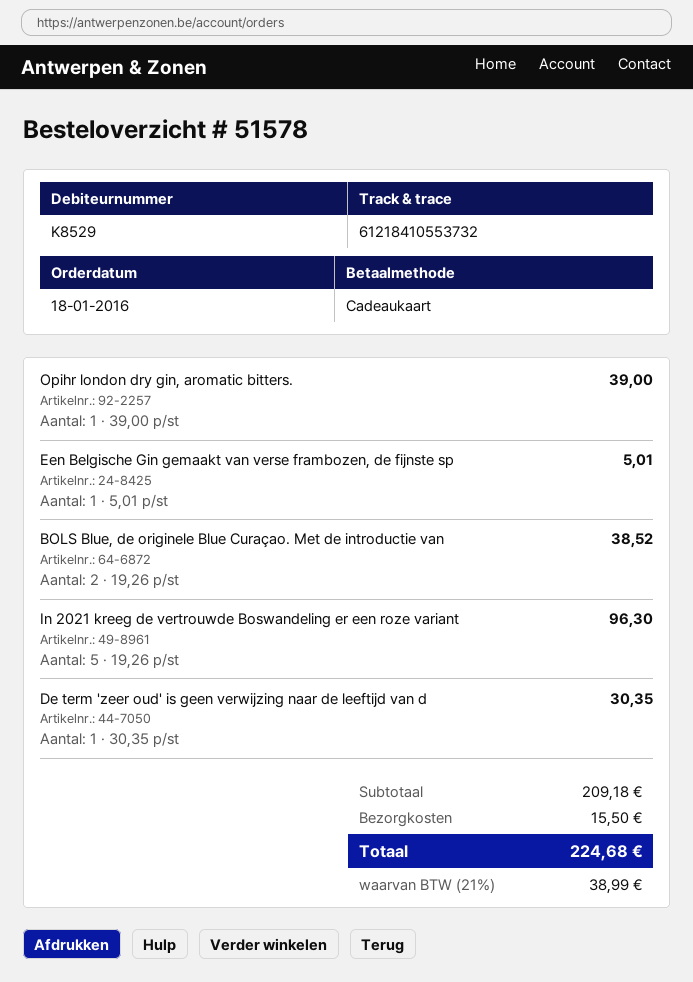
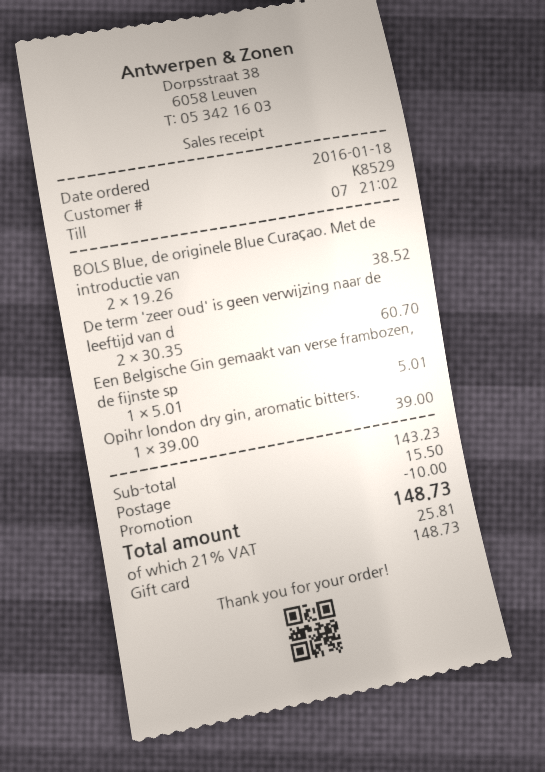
In 2021 kreeg de vertrouwde Boswandeling er een roze variant: 5 x 19.26 = 96.30 -> none
De term 'zeer oud' is geen verwijzing naar de leeftijd van d: 1 x 30.35 = 30.35 -> 2 x 30.35 = 60.70
subtotal: 209.18 -> 143.23
discount: none -> 10.00
tax: 21% = 38.99 -> 21% = 25.81
total: 224.68 -> 148.73

